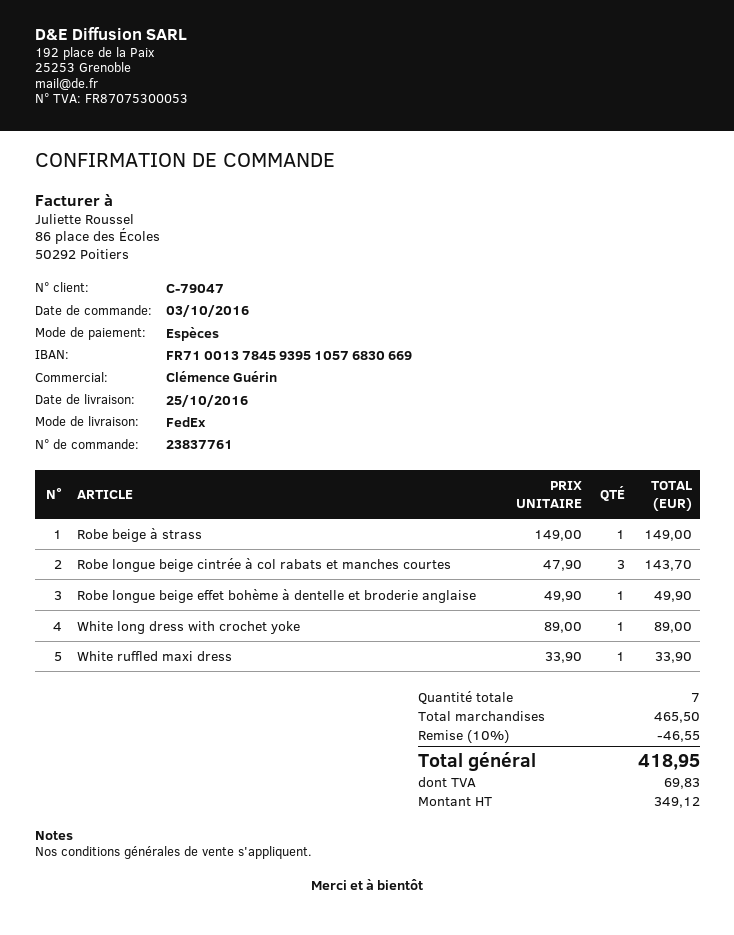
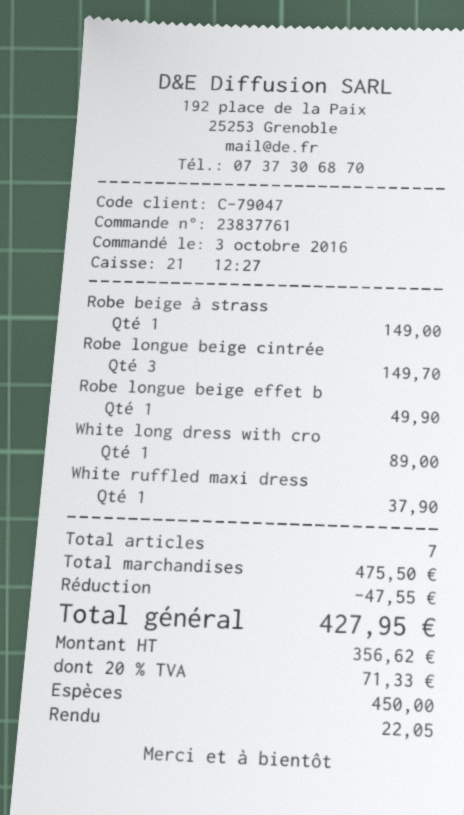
Robe longue beige cintrée à col rabats et manches courtes: 3 for 143.70 -> 3 for 149.70
White ruffled maxi dress: 1 for 33.90 -> 1 for 37.90
subtotal: 465.50 -> 475.50
discount: 46.55 -> 47.55
net: 349.12 -> 356.62
tax: 69.83 -> 71.33
total: 418.95 -> 427.95

